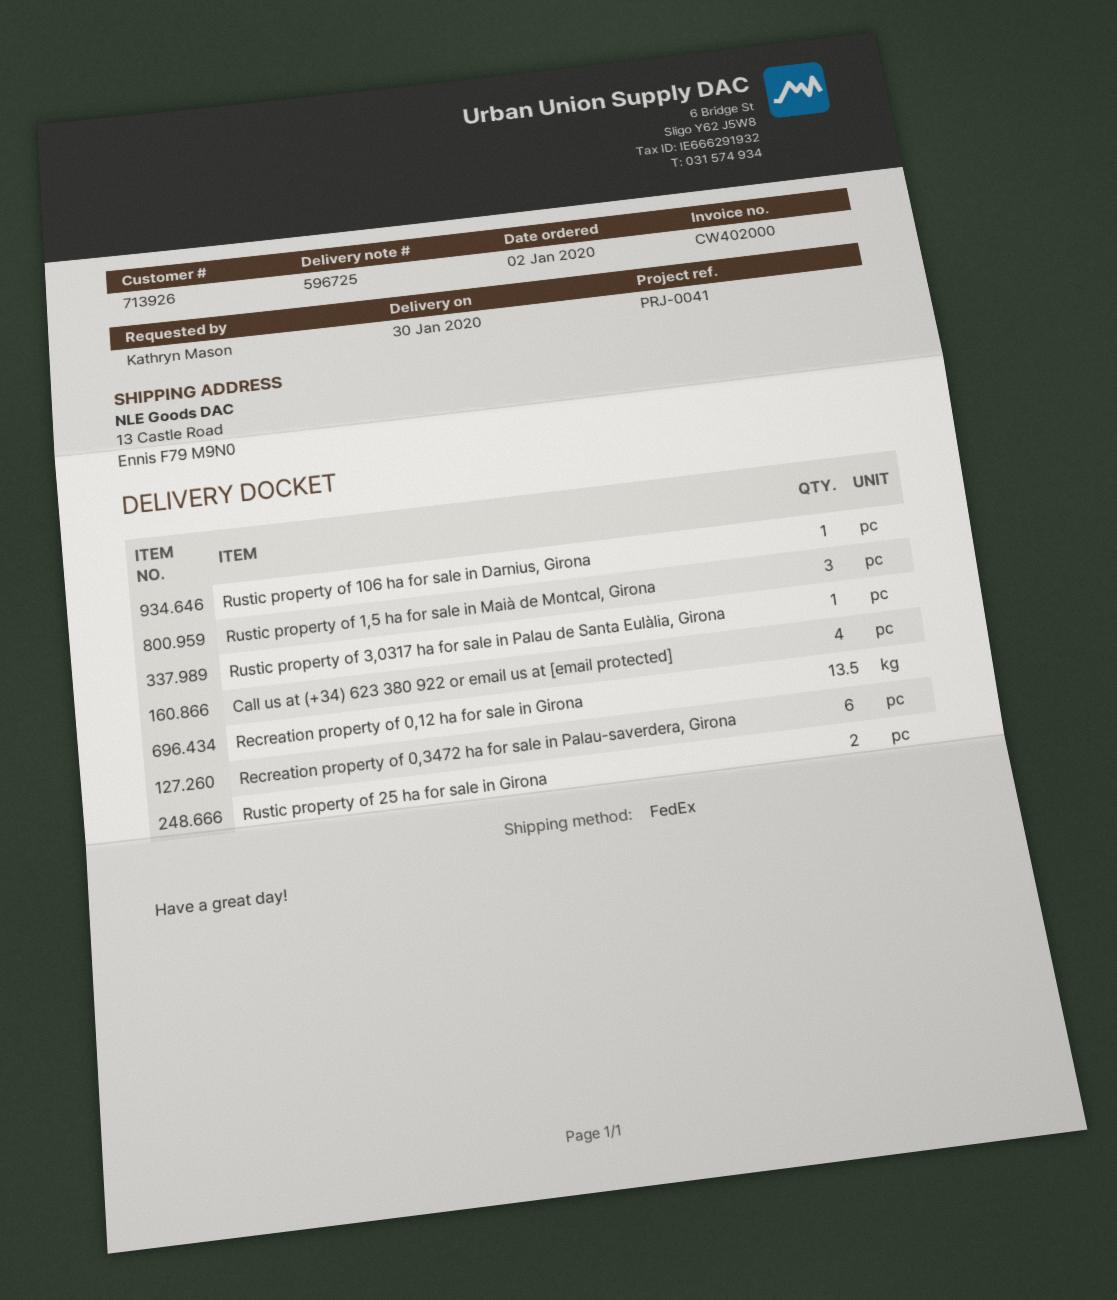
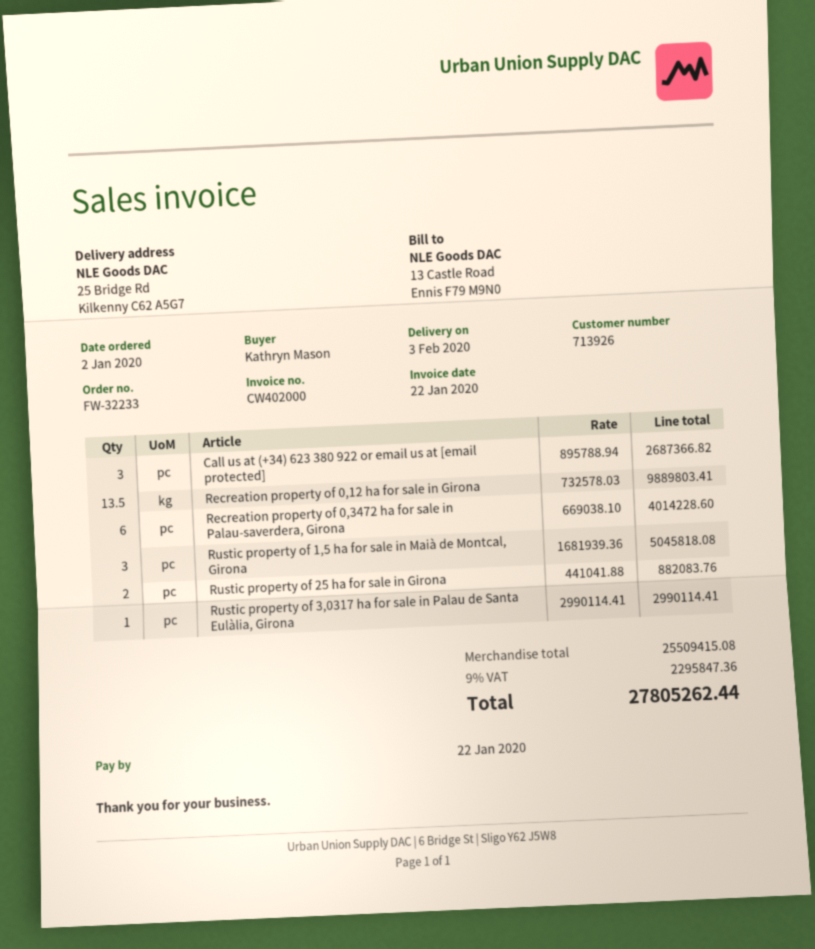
delivery date: 2020-01-30 -> 2020-02-03
ship to: 13 Castle Road, Ennis F79 M9N0 -> 25 Bridge Rd, Kilkenny C62 A5G7
Rustic property of 106 ha for sale in Darnius, Girona: 1 -> none
Call us at (+34) 623 380 922 or email us at [email protected]: 4 -> 3

